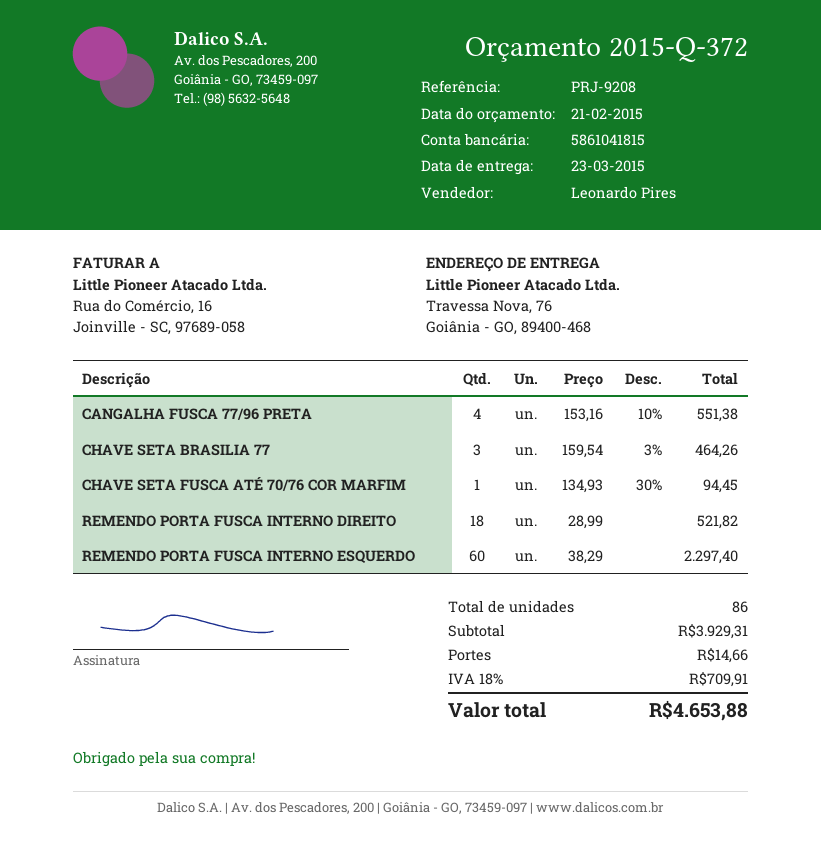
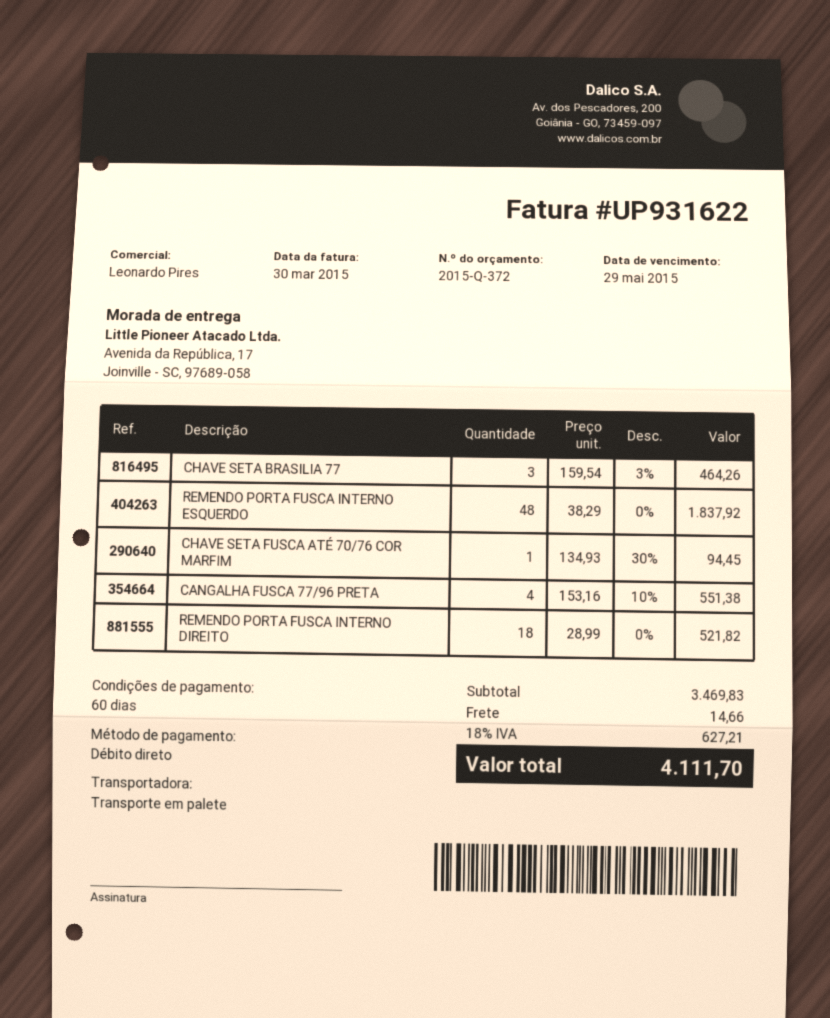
ship to: Travessa Nova, 76, Goiânia - GO, 89400-468 -> Avenida da República, 17, Joinville - SC, 97689-058
REMENDO PORTA FUSCA INTERNO ESQUERDO: 60 x 38.29 = 2297.40 -> 48 x 38.29 = 1837.92
subtotal: 3929.31 -> 3469.83
tax: 18% = 709.91 -> 18% = 627.21
total: 4653.88 -> 4111.70

